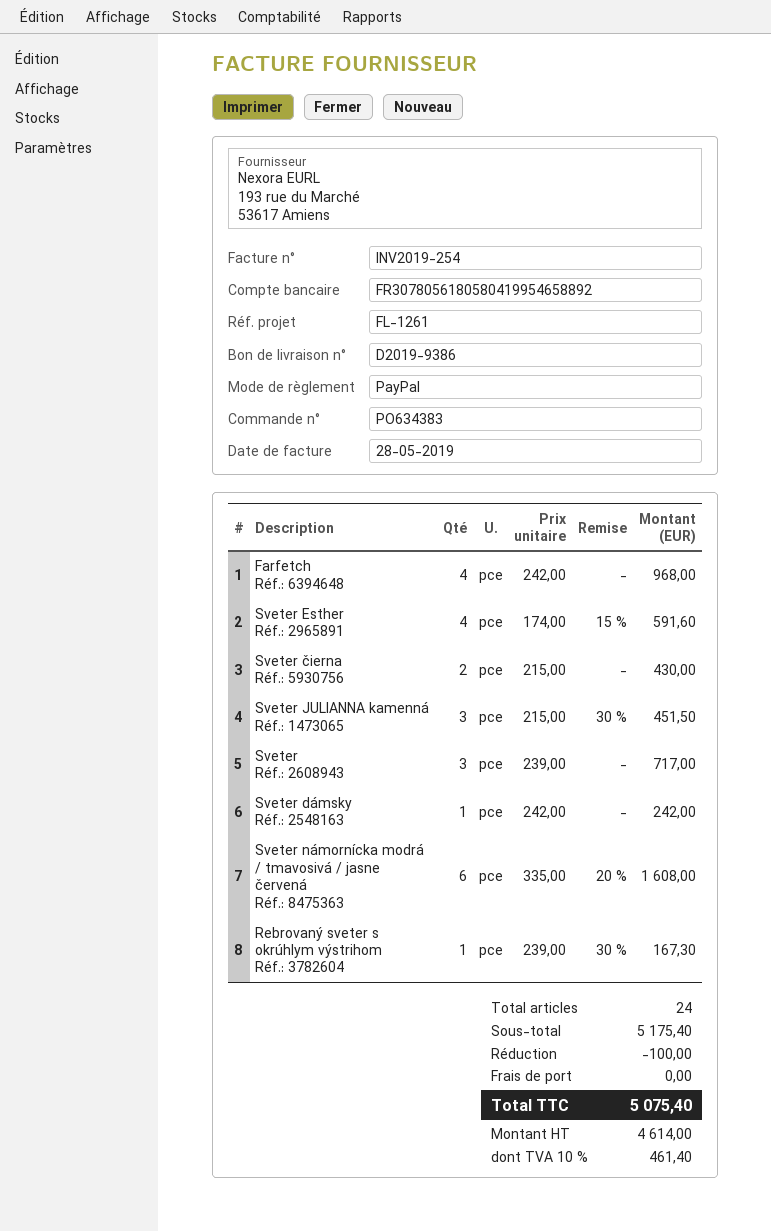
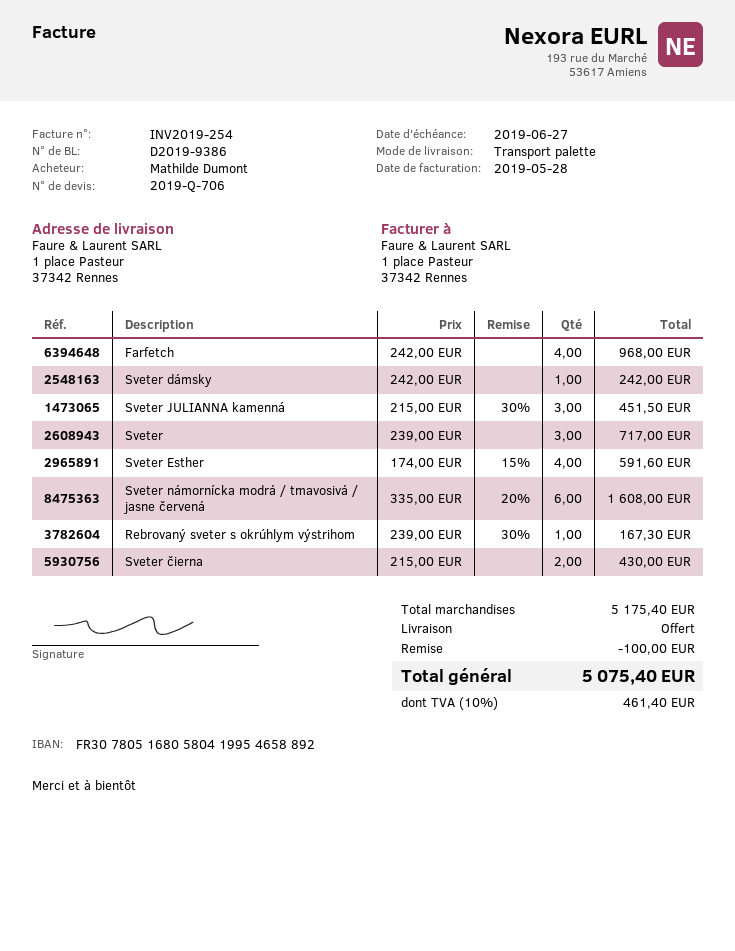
bank account: FR3078056180580419954658892 -> FR3078051680580419954658892

